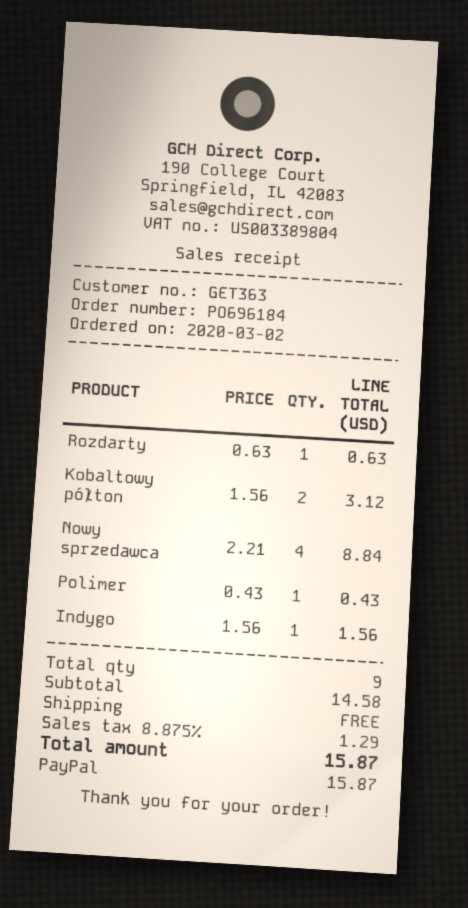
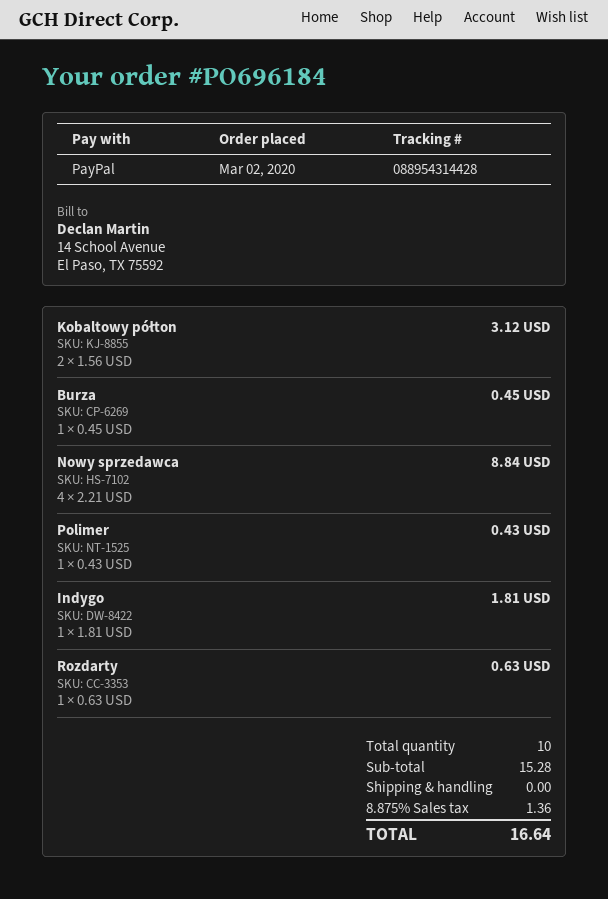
Indygo: 1 x 1.56 = 1.56 -> 1 x 1.81 = 1.81
Burza: none -> 1 x 0.45 = 0.45
total quantity: 9 -> 10
subtotal: 14.58 -> 15.28
tax: 8.875% = 1.29 -> 8.875% = 1.36
total: 15.87 -> 16.64

